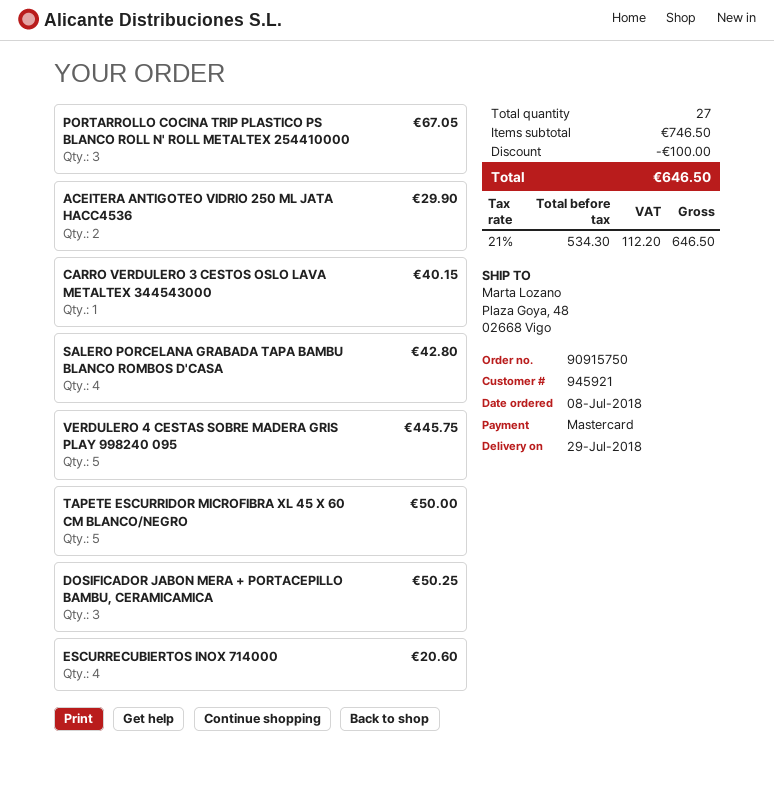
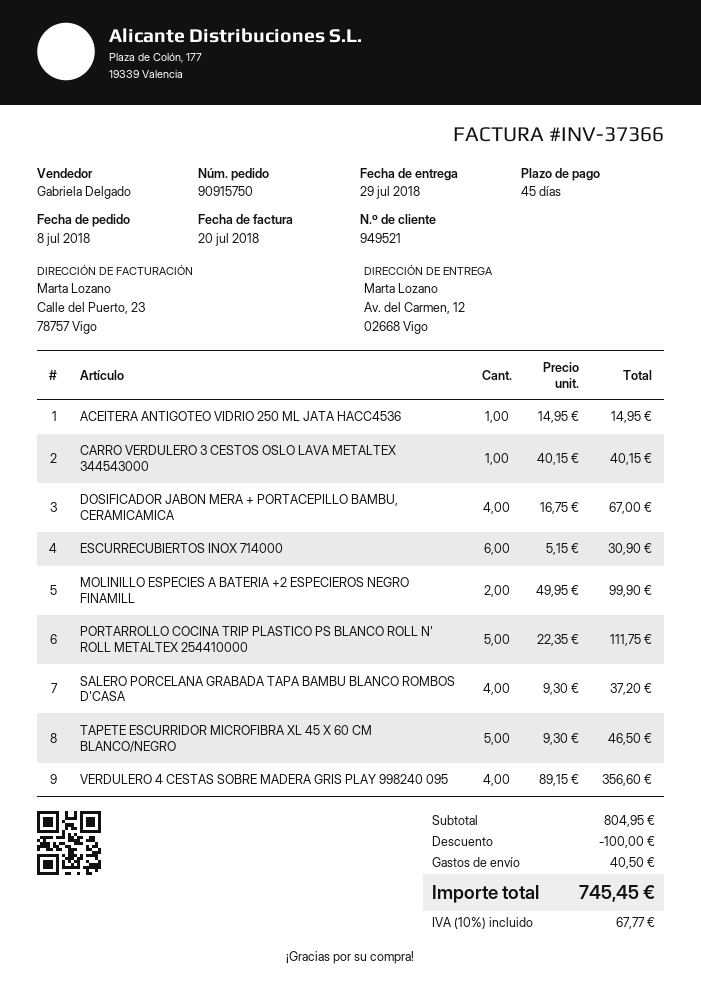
customer number: 945921 -> 949521
ship to: Plaza Goya, 48, 02668 Vigo -> Av. del Carmen, 12, 02668 Vigo
PORTARROLLO COCINA TRIP PLASTICO PS BLANCO ROLL N' ROLL METALTEX 254410000: 3 for 67.05 -> 5 for 111.75
ACEITERA ANTIGOTEO VIDRIO 250 ML JATA HACC4536: 2 for 29.90 -> 1 for 14.95
SALERO PORCELANA GRABADA TAPA BAMBU BLANCO ROMBOS D'CASA: 4 for 42.80 -> 4 for 37.20
VERDULERO 4 CESTAS SOBRE MADERA GRIS PLAY 998240 095: 5 for 445.75 -> 4 for 356.60
TAPETE ESCURRIDOR MICROFIBRA XL 45 X 60 CM BLANCO/NEGRO: 5 for 50.00 -> 5 for 46.50
DOSIFICADOR JABON MERA + PORTACEPILLO BAMBU, CERAMICAMICA: 3 for 50.25 -> 4 for 67.00
ESCURRECUBIERTOS INOX 714000: 4 for 20.60 -> 6 for 30.90
MOLINILLO ESPECIES A BATERIA +2 ESPECIEROS NEGRO FINAMILL: none -> 2 for 99.90
subtotal: 746.50 -> 804.95
shipping: none -> 40.50
tax: 21% = 112.20 -> 10% = 67.77
total: 646.50 -> 745.45

